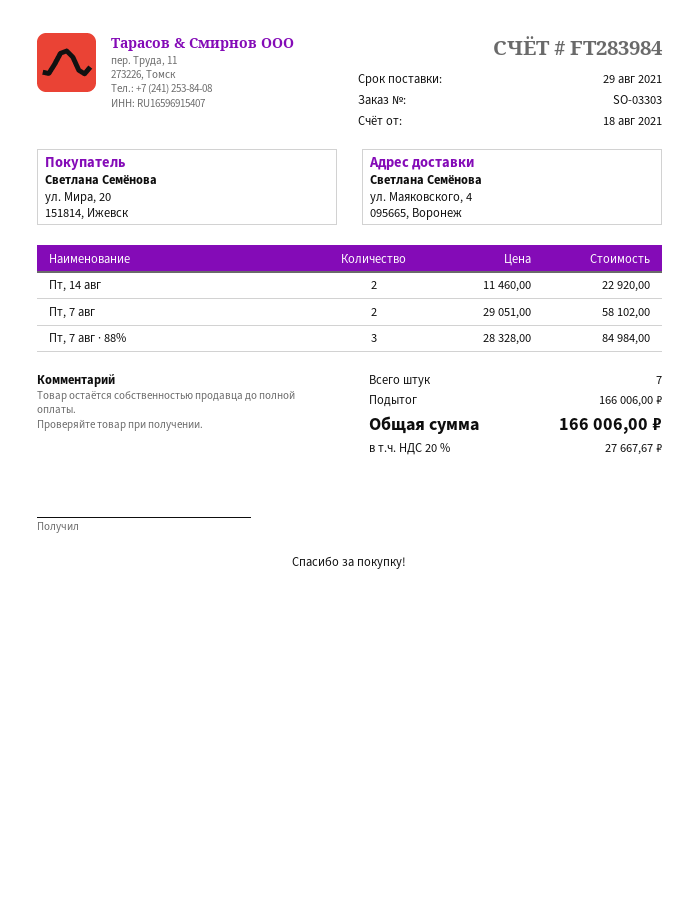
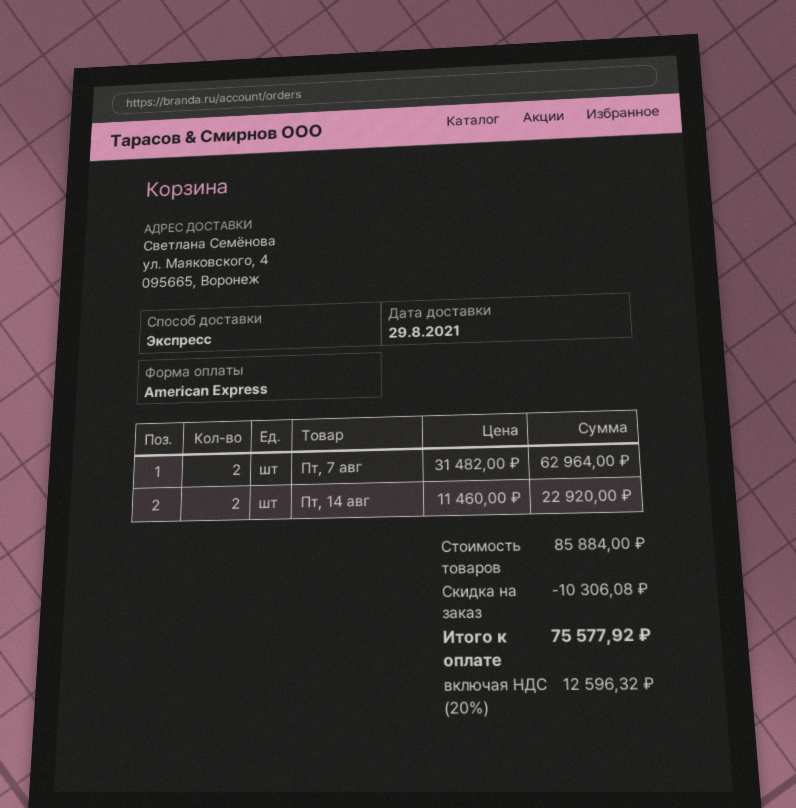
Пт, 7 авг: 2 x 29051.00 = 58102.00 -> 2 x 31482.00 = 62964.00
Пт, 7 авг · 88%: 3 x 28328.00 = 84984.00 -> none
subtotal: 166006.00 -> 85884.00
discount: none -> 10306.08
tax: 20% = 27667.67 -> 20% = 12596.32
total: 166006.00 -> 75577.92

